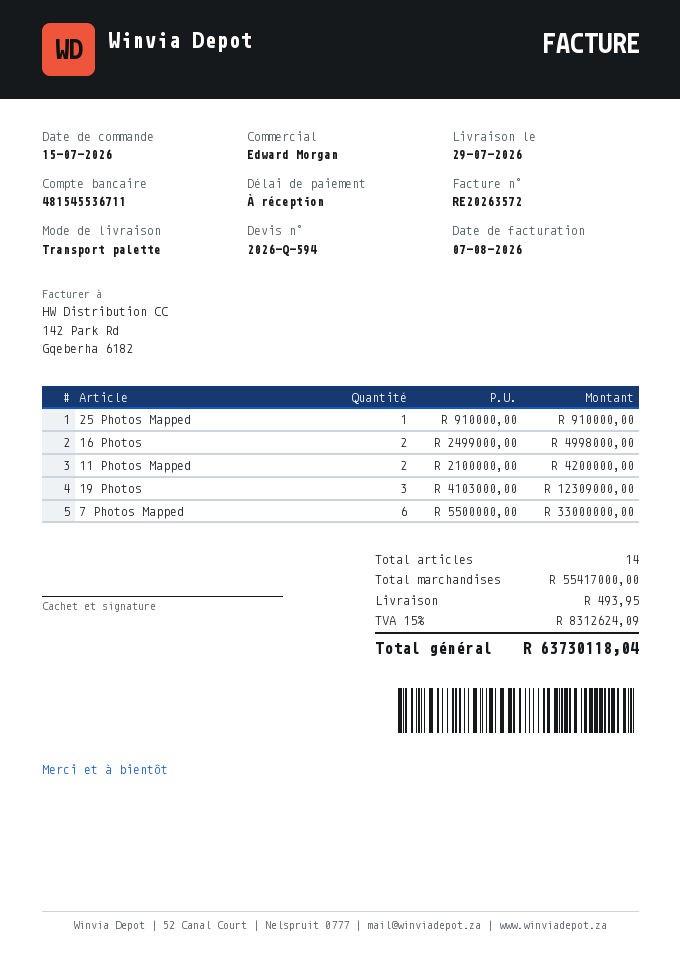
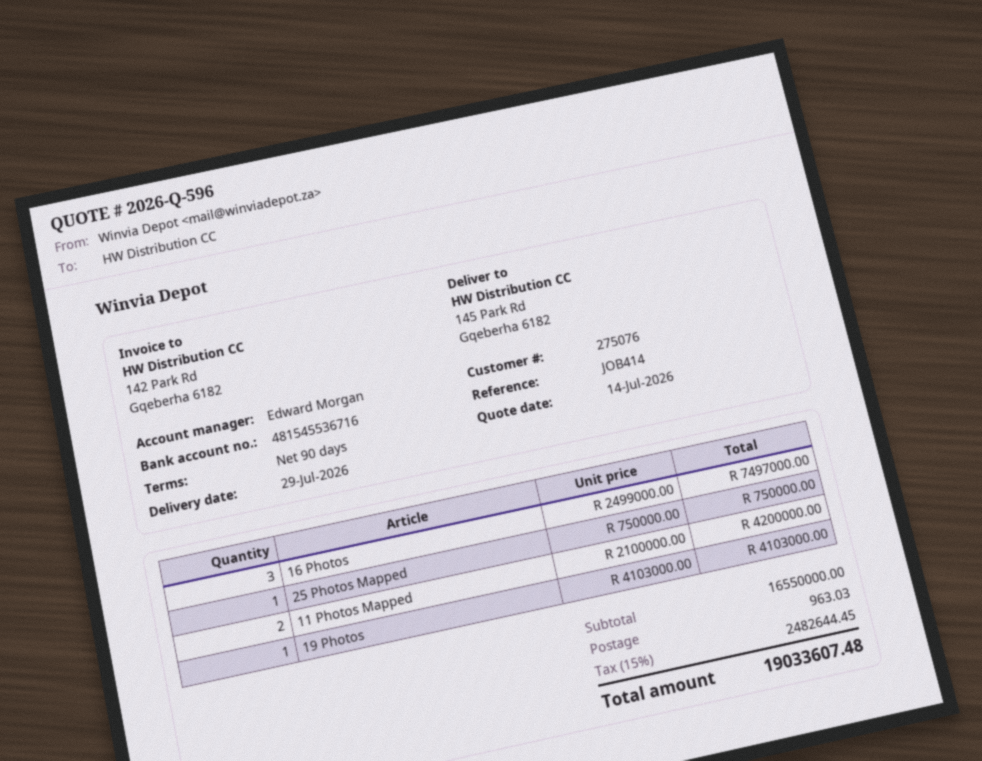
quote number: 2026-Q-594 -> 2026-Q-596
payment terms: on receipt -> 90 days
bank account: 481545536711 -> 481545536716
25 Photos Mapped: 1 x 910000.00 = 910000.00 -> 1 x 750000.00 = 750000.00
16 Photos: 2 x 2499000.00 = 4998000.00 -> 3 x 2499000.00 = 7497000.00
19 Photos: 3 x 4103000.00 = 12309000.00 -> 1 x 4103000.00 = 4103000.00
7 Photos Mapped: 6 x 5500000.00 = 33000000.00 -> none
subtotal: 55417000.00 -> 16550000.00
shipping: 493.95 -> 963.03
tax: 15% = 8312624.09 -> 15% = 2482644.45
total: 63730118.04 -> 19033607.48

